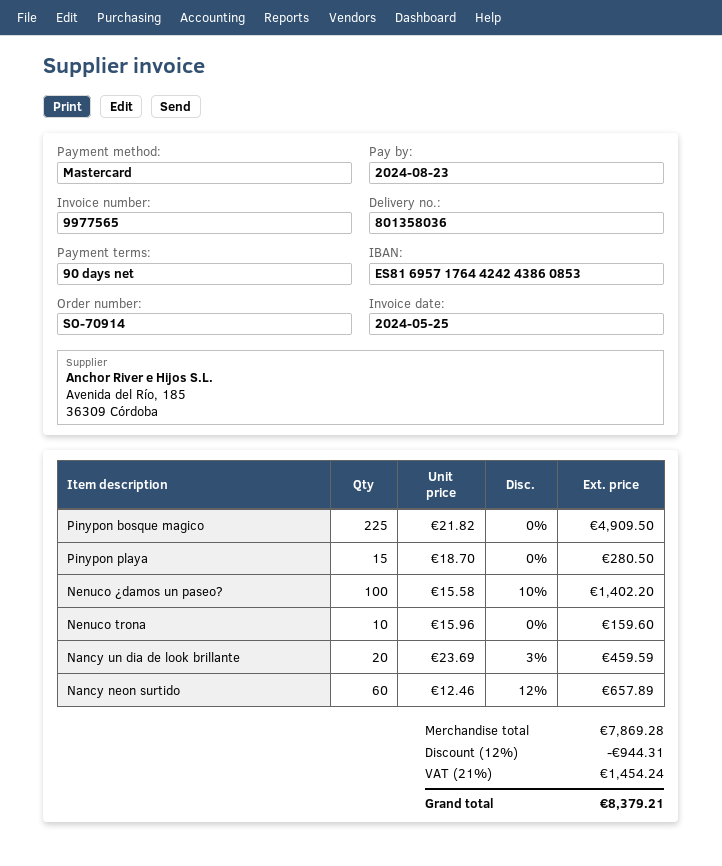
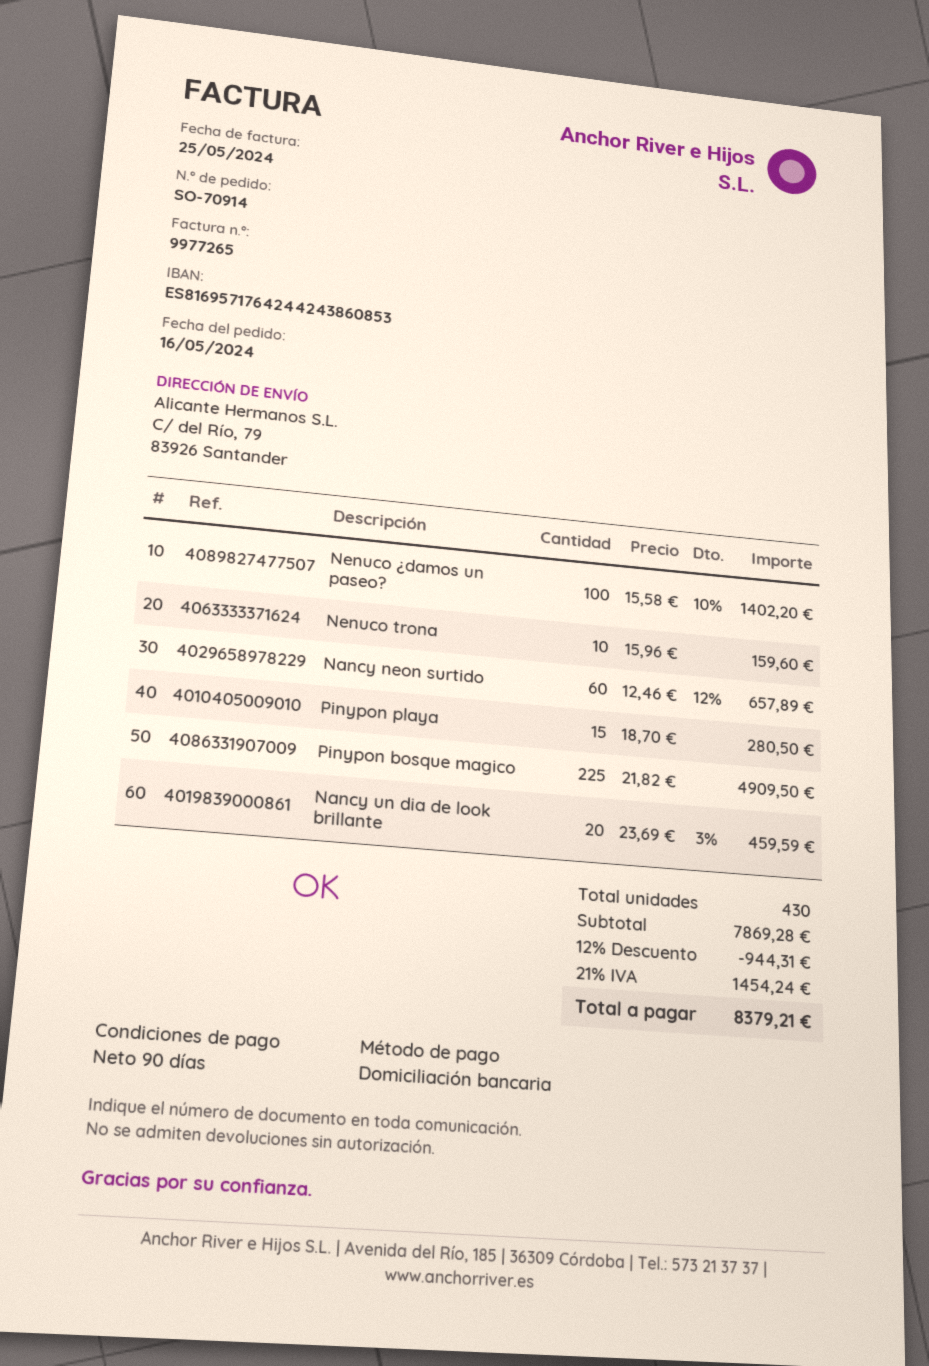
invoice number: 9977565 -> 9977265
payment method: Mastercard -> direct debit
bank account: ES8169571764424243860853 -> ES8169571764244243860853

